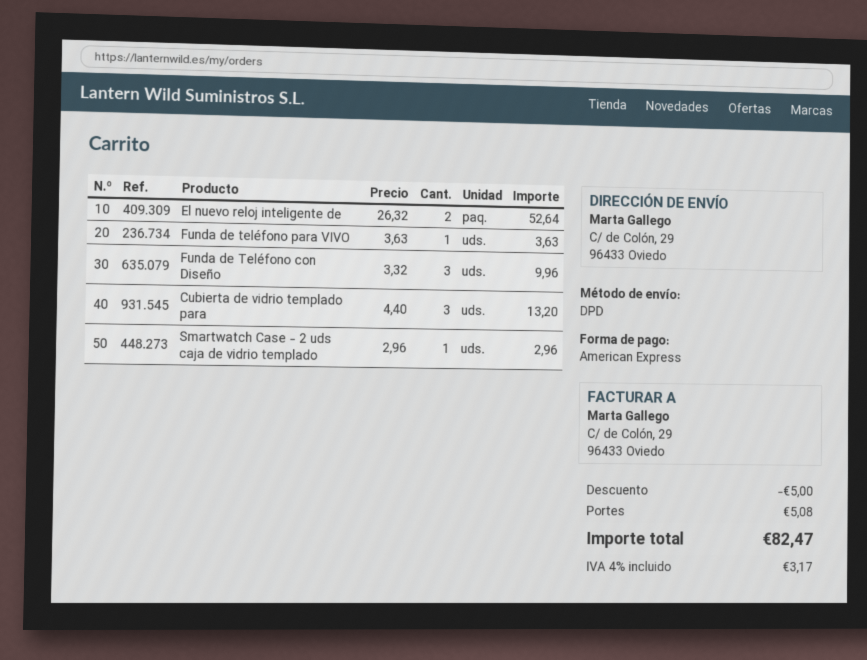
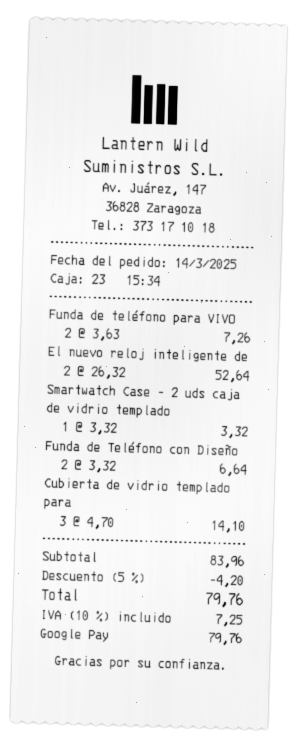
payment method: American Express -> Google Pay
Funda de teléfono para VIVO: 1 x 3.63 = 3.63 -> 2 x 3.63 = 7.26
Funda de Teléfono con Diseño: 3 x 3.32 = 9.96 -> 2 x 3.32 = 6.64
Cubierta de vidrio templado para: 3 x 4.40 = 13.20 -> 3 x 4.70 = 14.10
Smartwatch Case - 2 uds caja de vidrio templado: 1 x 2.96 = 2.96 -> 1 x 3.32 = 3.32
discount: 5.00 -> 4.20
shipping: 5.08 -> none
tax: 4% = 3.17 -> 10% = 7.25
total: 82.47 -> 79.76

